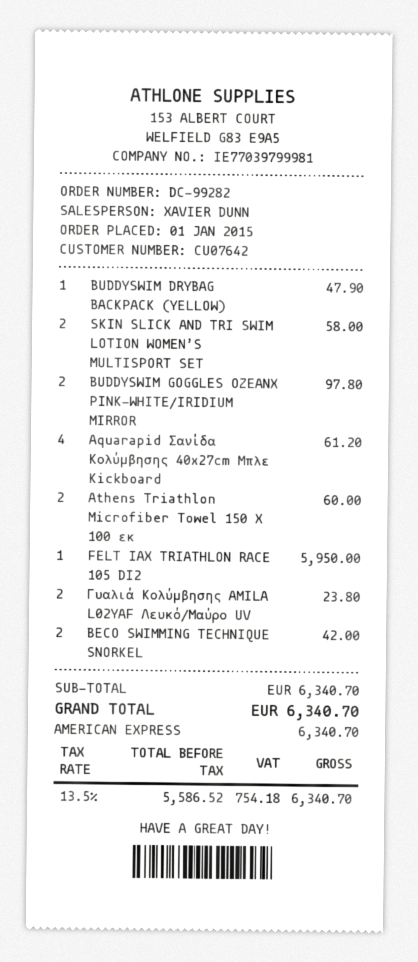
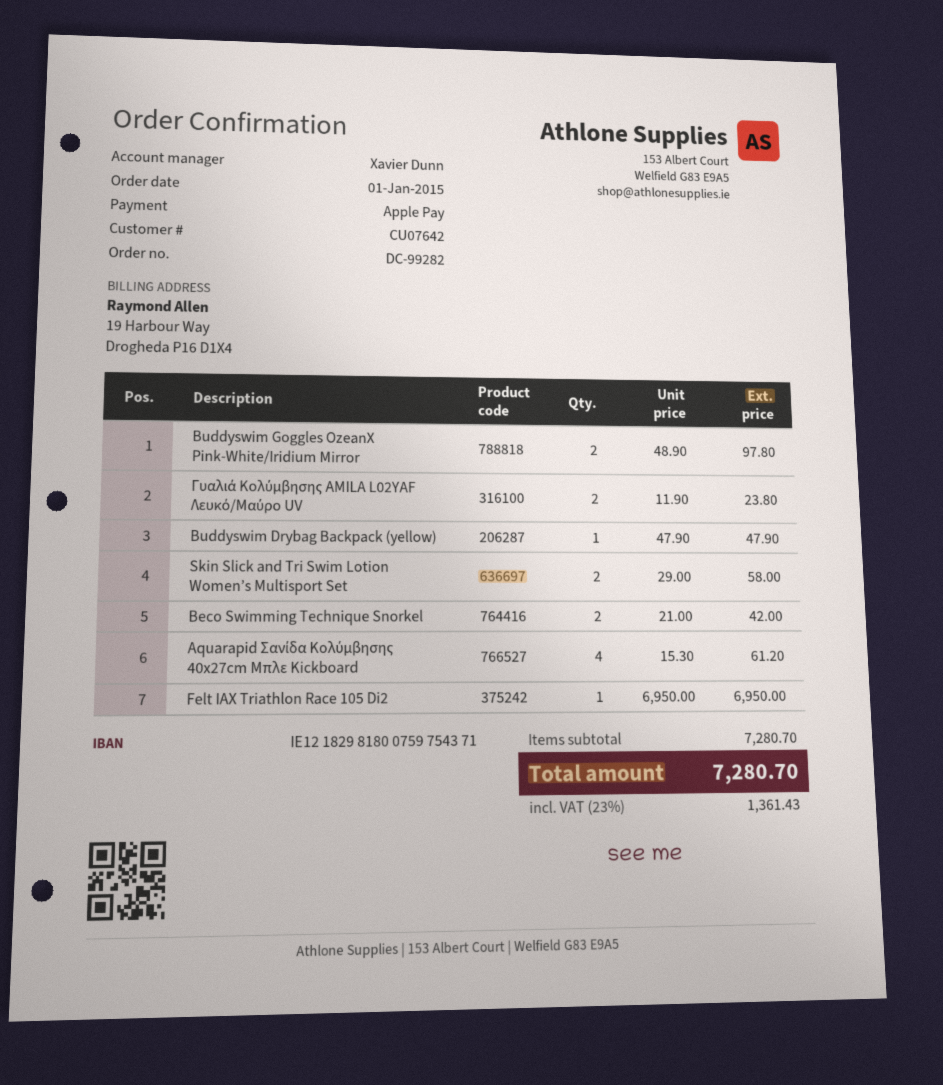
payment method: American Express -> Apple Pay
Athens Triathlon Microfiber Towel 150 X 100 εκ: 2 for 60.00 -> none
FELT IAX TRIATHLON RACE 105 DI2: 1 for 5950.00 -> 1 for 6950.00
subtotal: 6340.70 -> 7280.70
tax: 13.5% = 754.18 -> 23% = 1361.43
total: 6340.70 -> 7280.70

